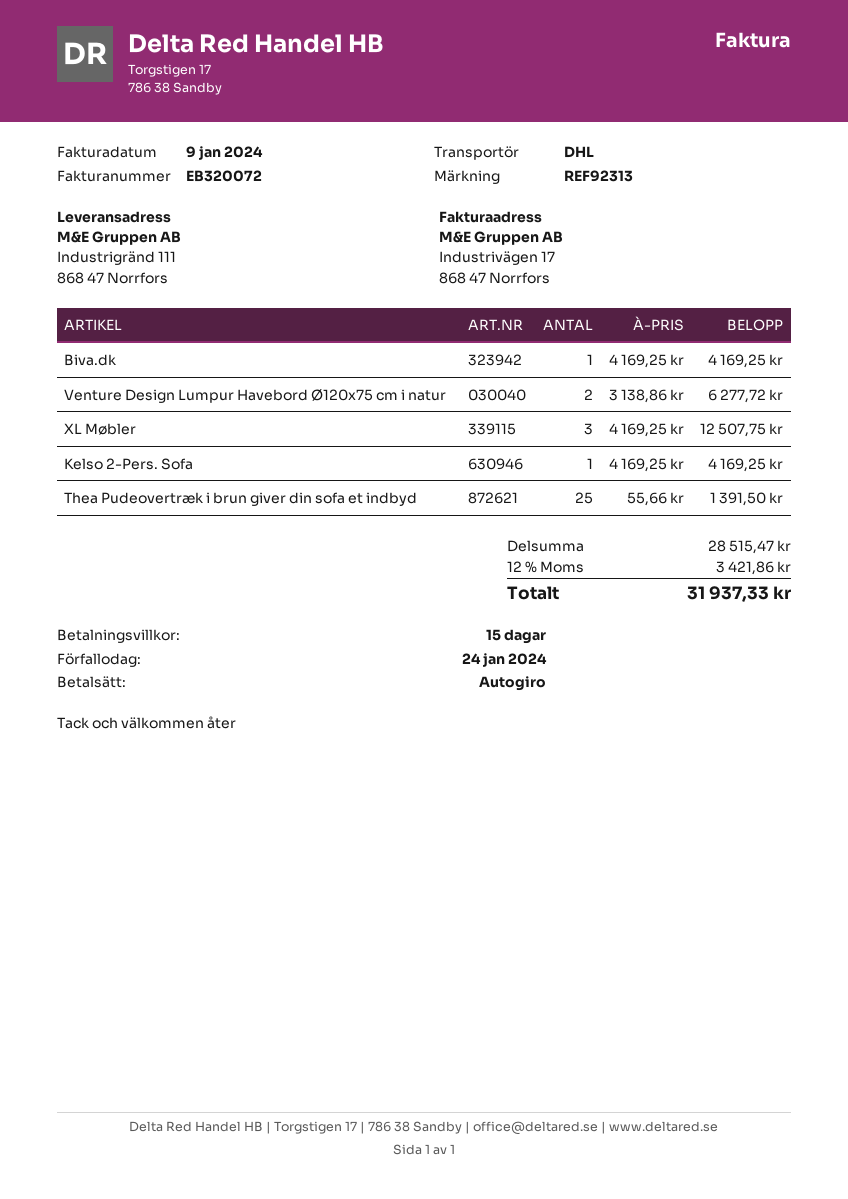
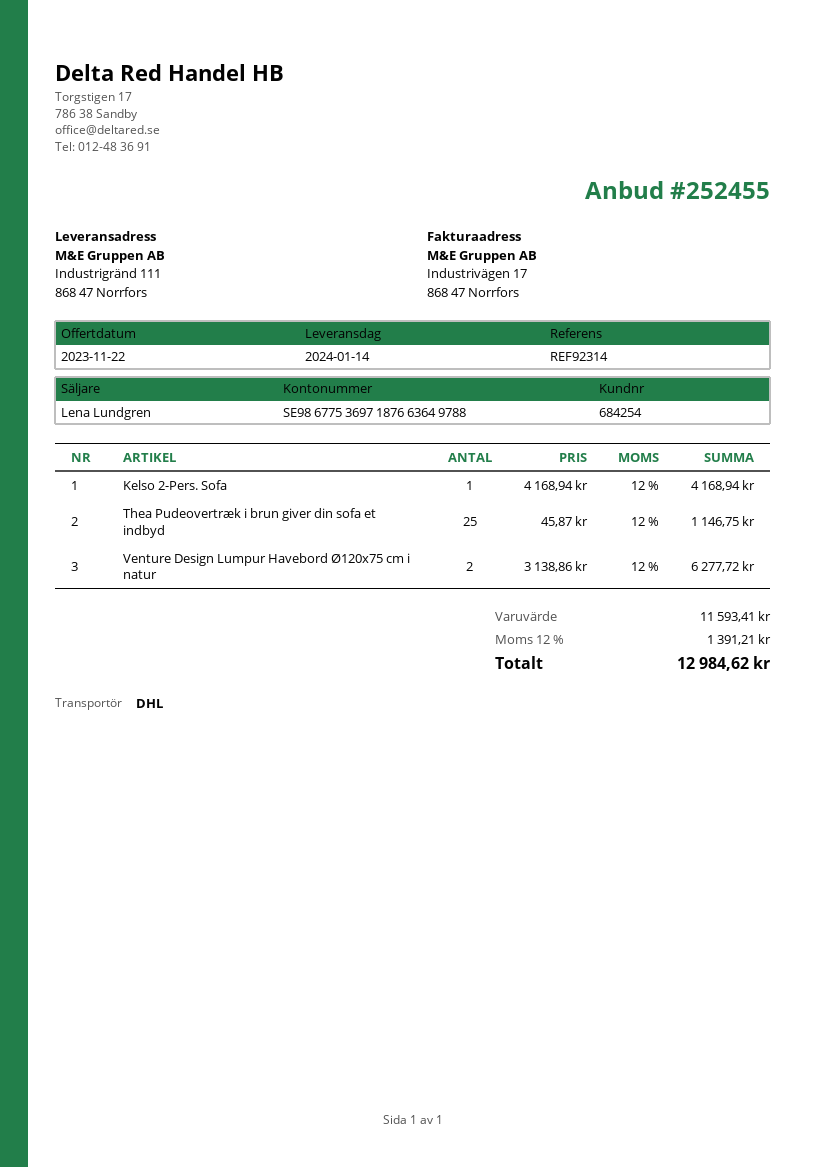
reference: REF92313 -> REF92314
Biva.dk: 1 x 4169.25 = 4169.25 -> none
XL Møbler: 3 x 4169.25 = 12507.75 -> none
Kelso 2-Pers. Sofa: 1 x 4169.25 = 4169.25 -> 1 x 4168.94 = 4168.94
Thea Pudeovertræk i brun giver din sofa et indbyd: 25 x 55.66 = 1391.50 -> 25 x 45.87 = 1146.75
subtotal: 28515.47 -> 11593.41
tax: 12% = 3421.86 -> 12% = 1391.21
total: 31937.33 -> 12984.62

